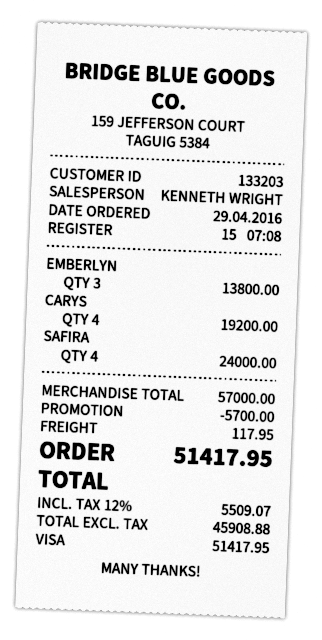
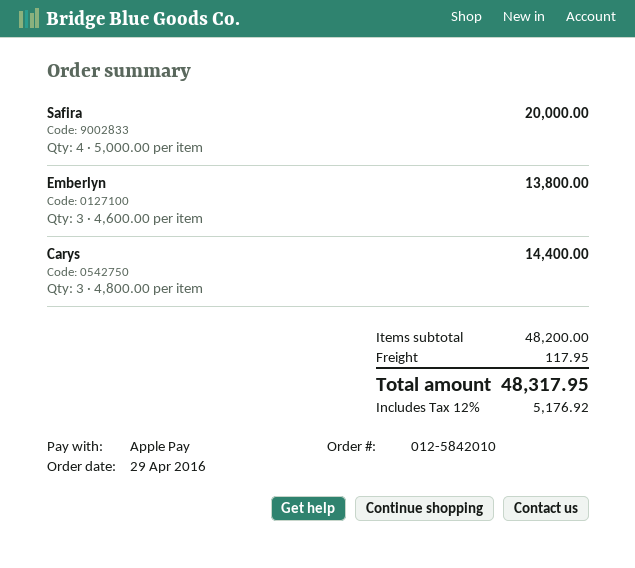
payment method: Visa -> Apple Pay
CARYS: 4 for 19200.00 -> 3 for 14400.00
SAFIRA: 4 for 24000.00 -> 4 for 20000.00
subtotal: 57000.00 -> 48200.00
discount: 5700.00 -> none
tax: 12% = 5509.07 -> 12% = 5176.92
total: 51417.95 -> 48317.95

